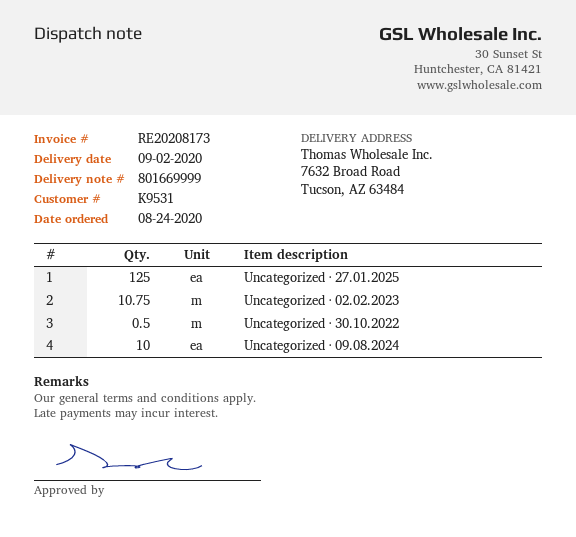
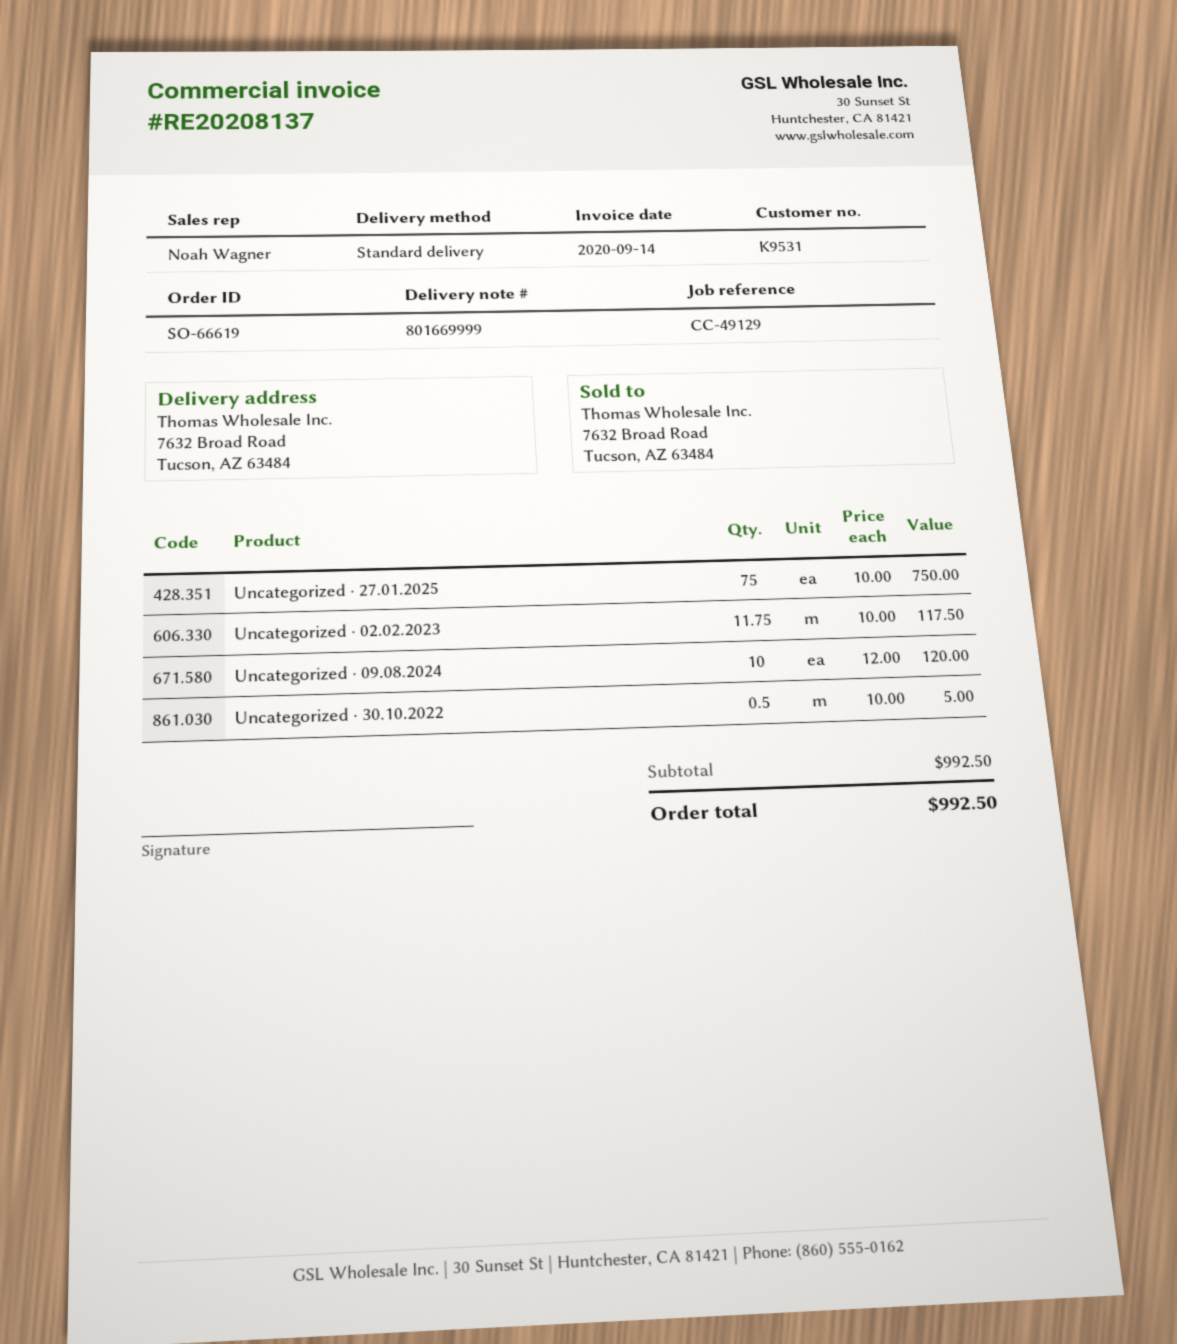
invoice number: RE20208173 -> RE20208137
Uncategorized · 27.01.2025: 125 -> 75
Uncategorized · 02.02.2023: 10.75 -> 11.75

